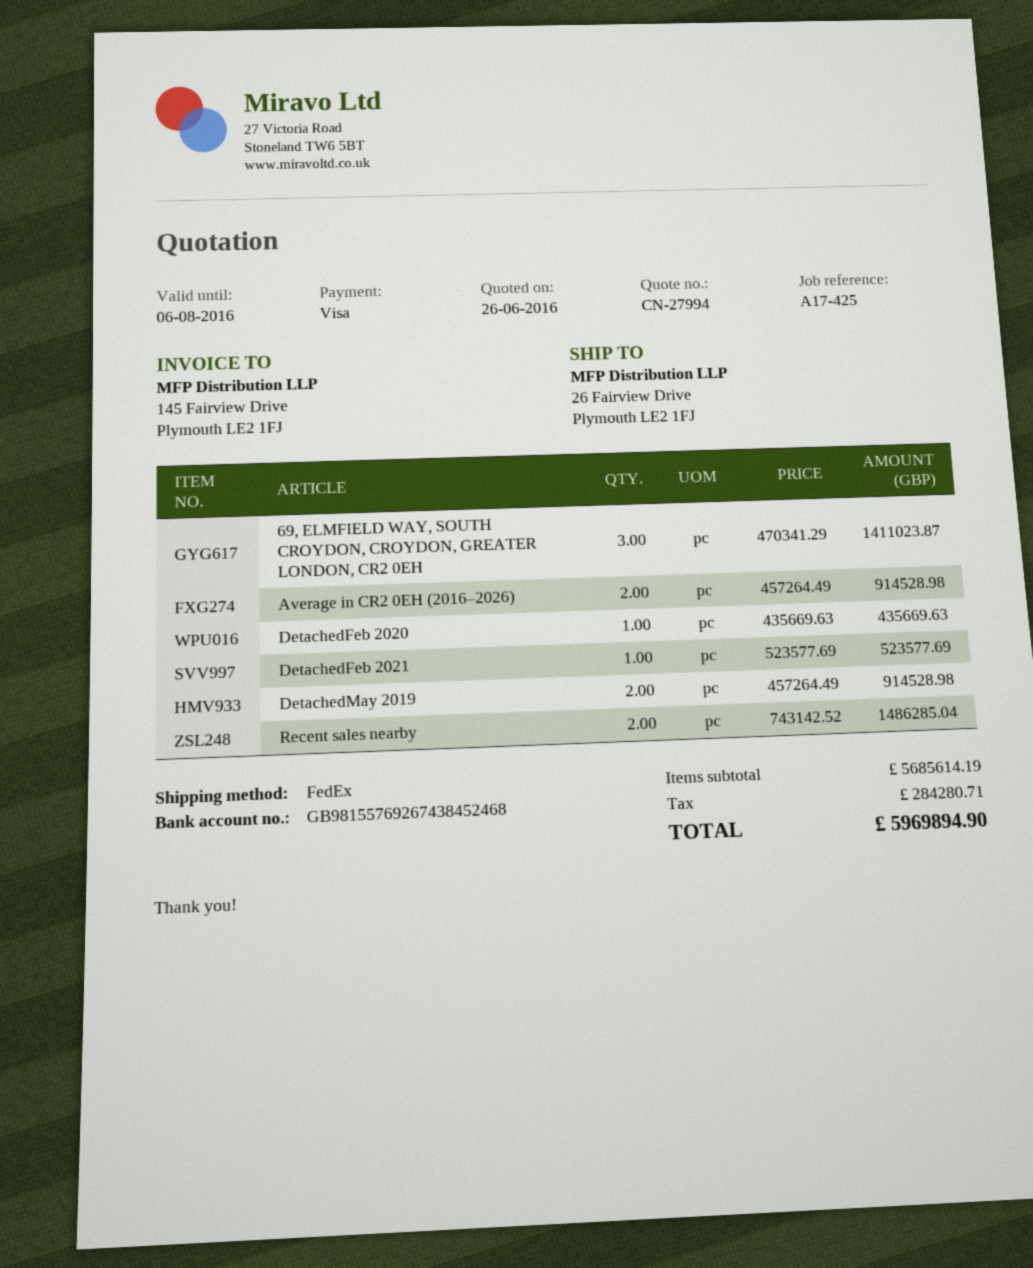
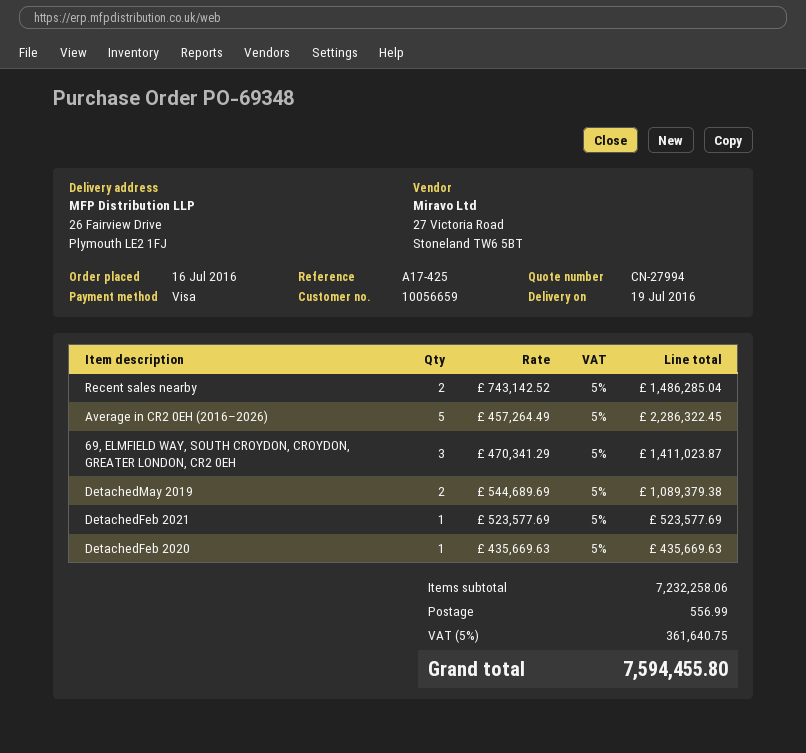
Average in CR2 0EH (2016–2026): 2 x 457264.49 = 914528.98 -> 5 x 457264.49 = 2286322.45
DetachedMay 2019: 2 x 457264.49 = 914528.98 -> 2 x 544689.69 = 1089379.38
subtotal: 5685614.19 -> 7232258.06
shipping: none -> 556.99
tax: 284280.71 -> 361640.75
total: 5969894.90 -> 7594455.80

